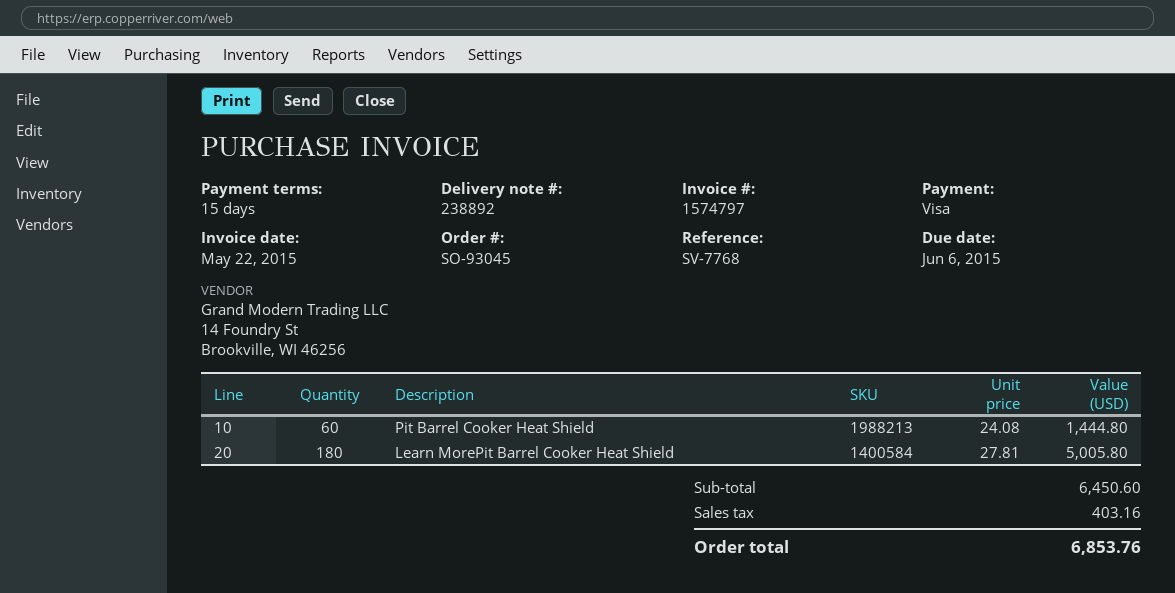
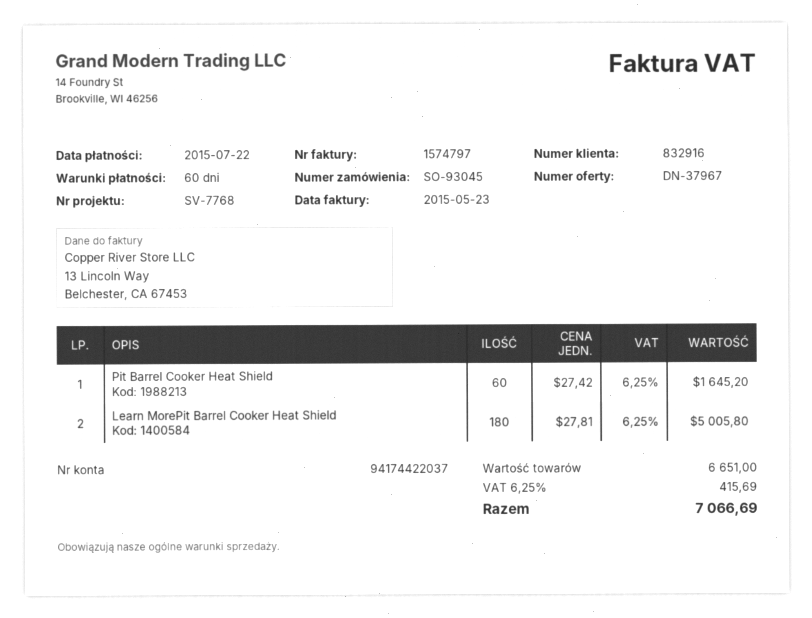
invoice date: 2015-05-22 -> 2015-05-23
payment terms: 15 days -> 60 days
due date: 2015-06-06 -> 2015-07-22
Pit Barrel Cooker Heat Shield: 60 x 24.08 = 1444.80 -> 60 x 27.42 = 1645.20
subtotal: 6450.60 -> 6651.00
tax: 403.16 -> 415.69
total: 6853.76 -> 7066.69

